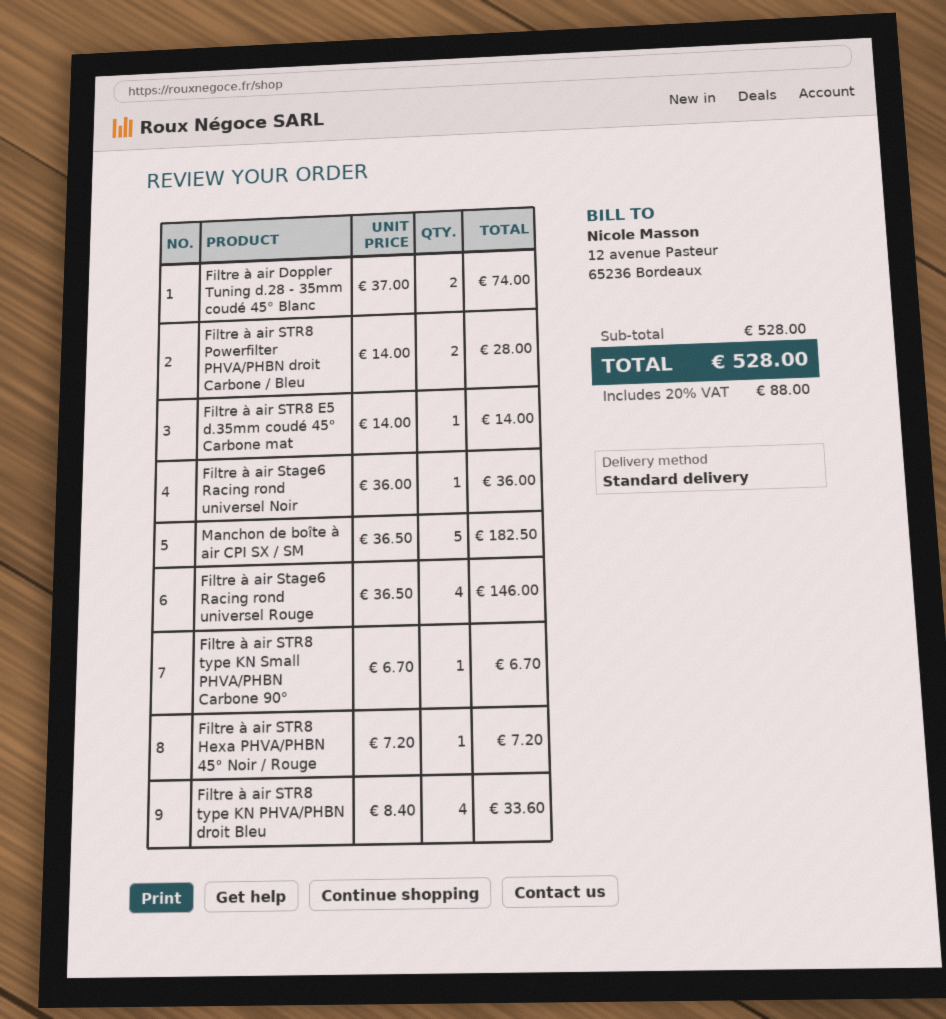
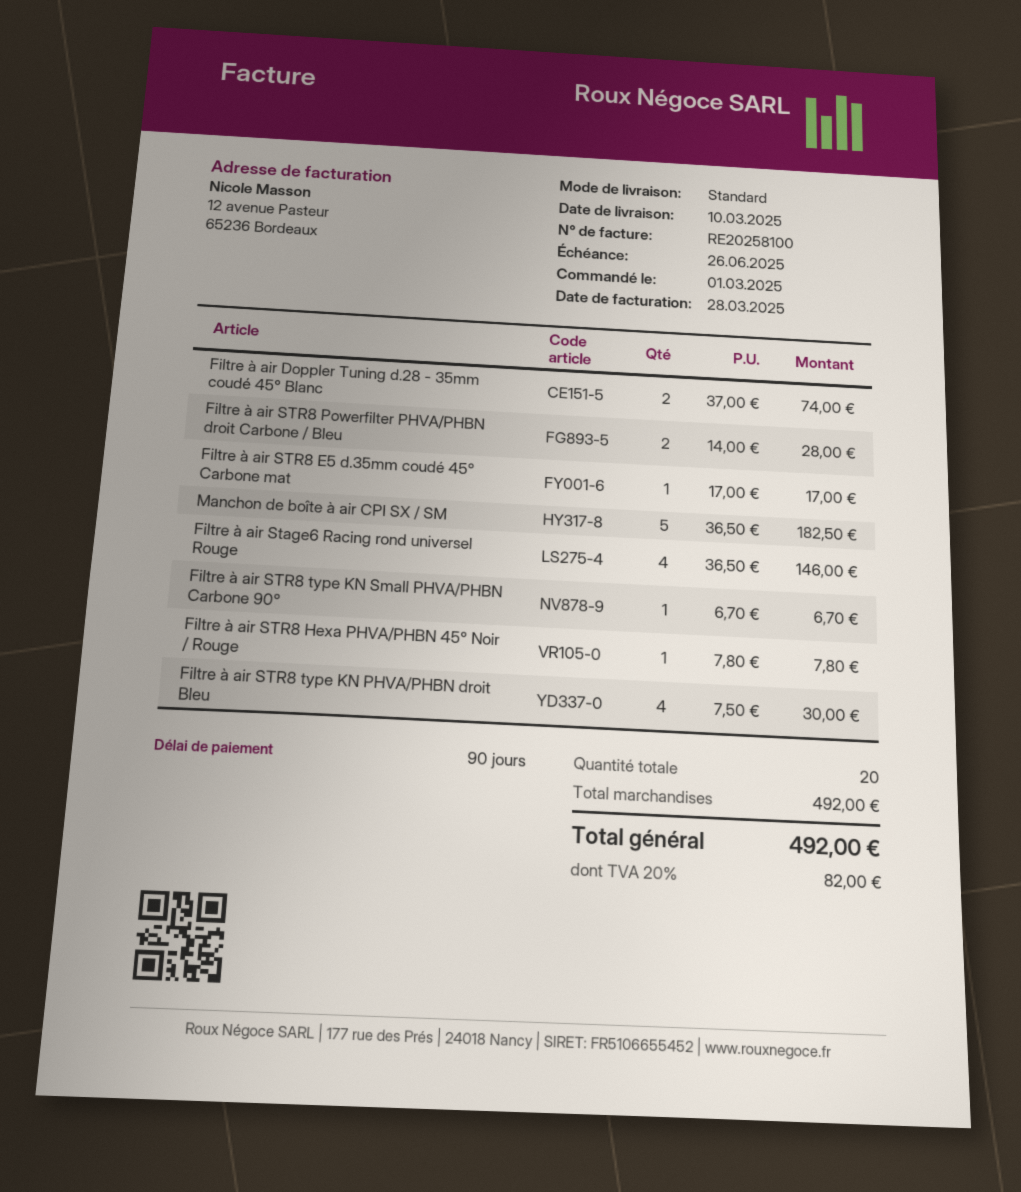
Filtre à air STR8 E5 d.35mm coudé 45° Carbone mat: 1 x 14.00 = 14.00 -> 1 x 17.00 = 17.00
Filtre à air Stage6 Racing rond universel Noir: 1 x 36.00 = 36.00 -> none
Filtre à air STR8 Hexa PHVA/PHBN 45° Noir / Rouge: 1 x 7.20 = 7.20 -> 1 x 7.80 = 7.80
Filtre à air STR8 type KN PHVA/PHBN droit Bleu: 4 x 8.40 = 33.60 -> 4 x 7.50 = 30.00
subtotal: 528.00 -> 492.00
tax: 20% = 88.00 -> 20% = 82.00
total: 528.00 -> 492.00

